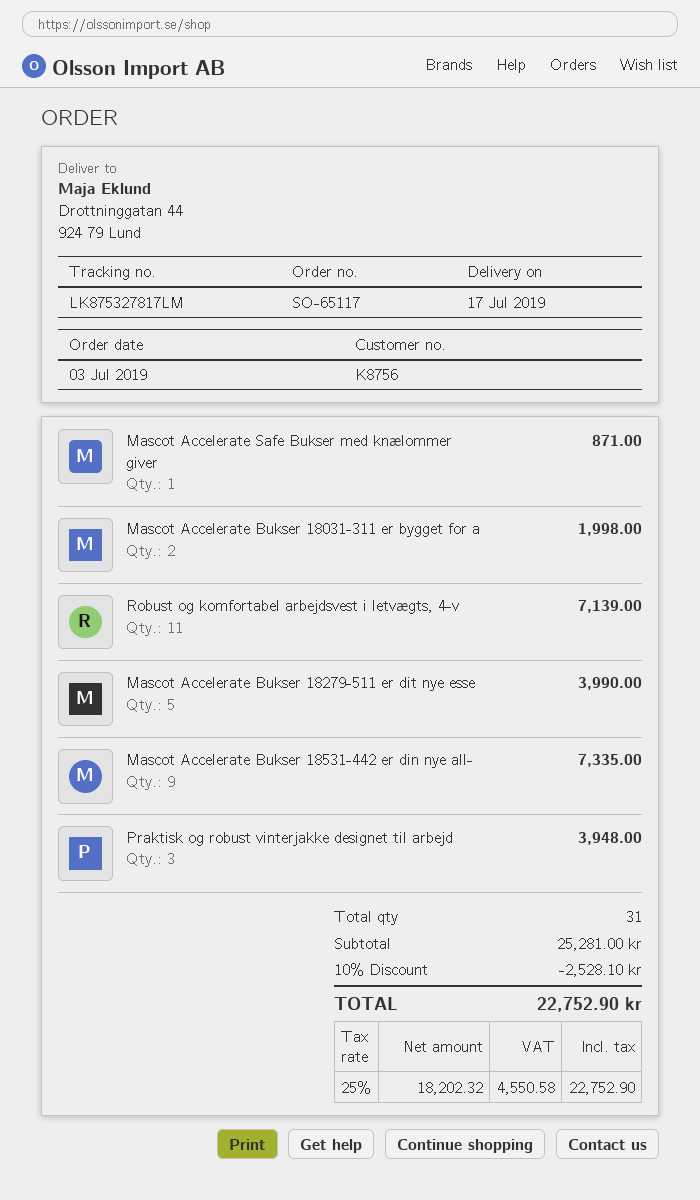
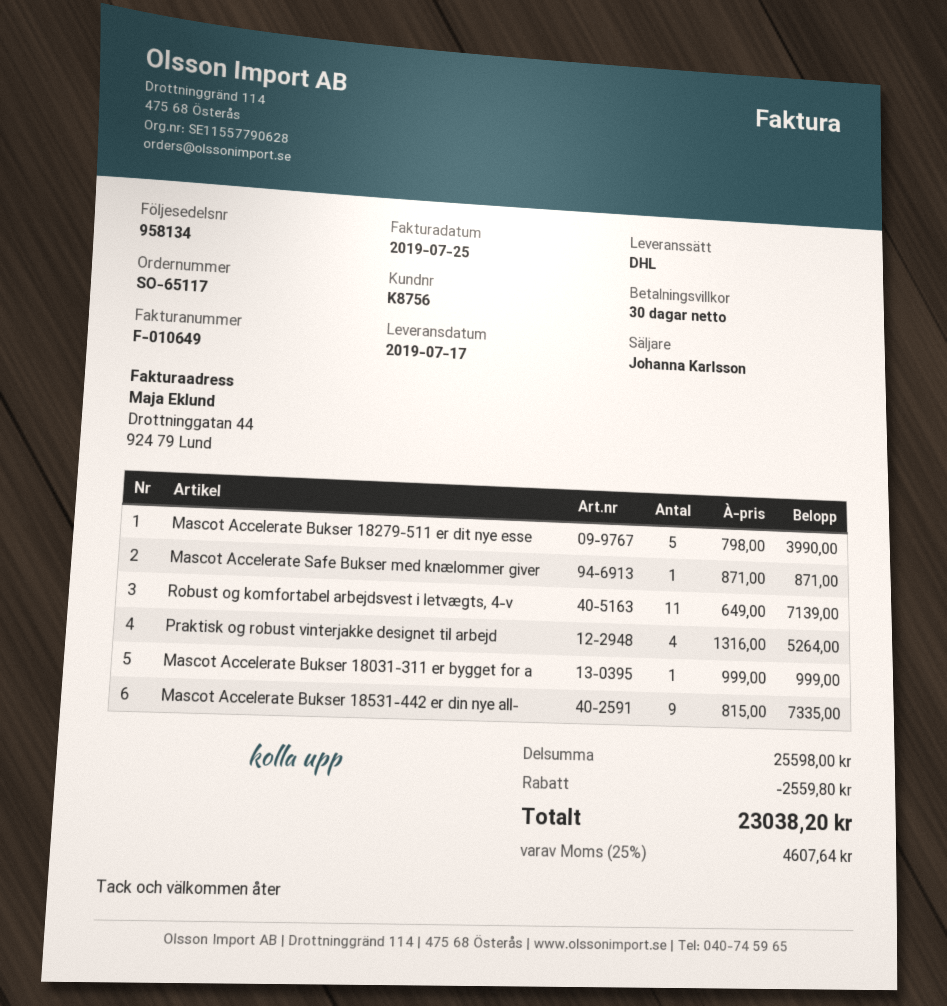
Mascot Accelerate Bukser 18031-311 er bygget for a: 2 for 1998.00 -> 1 for 999.00
Praktisk og robust vinterjakke designet til arbejd: 3 for 3948.00 -> 4 for 5264.00
subtotal: 25281.00 -> 25598.00
discount: 2528.10 -> 2559.80
tax: 25% = 4550.58 -> 25% = 4607.64
total: 22752.90 -> 23038.20

